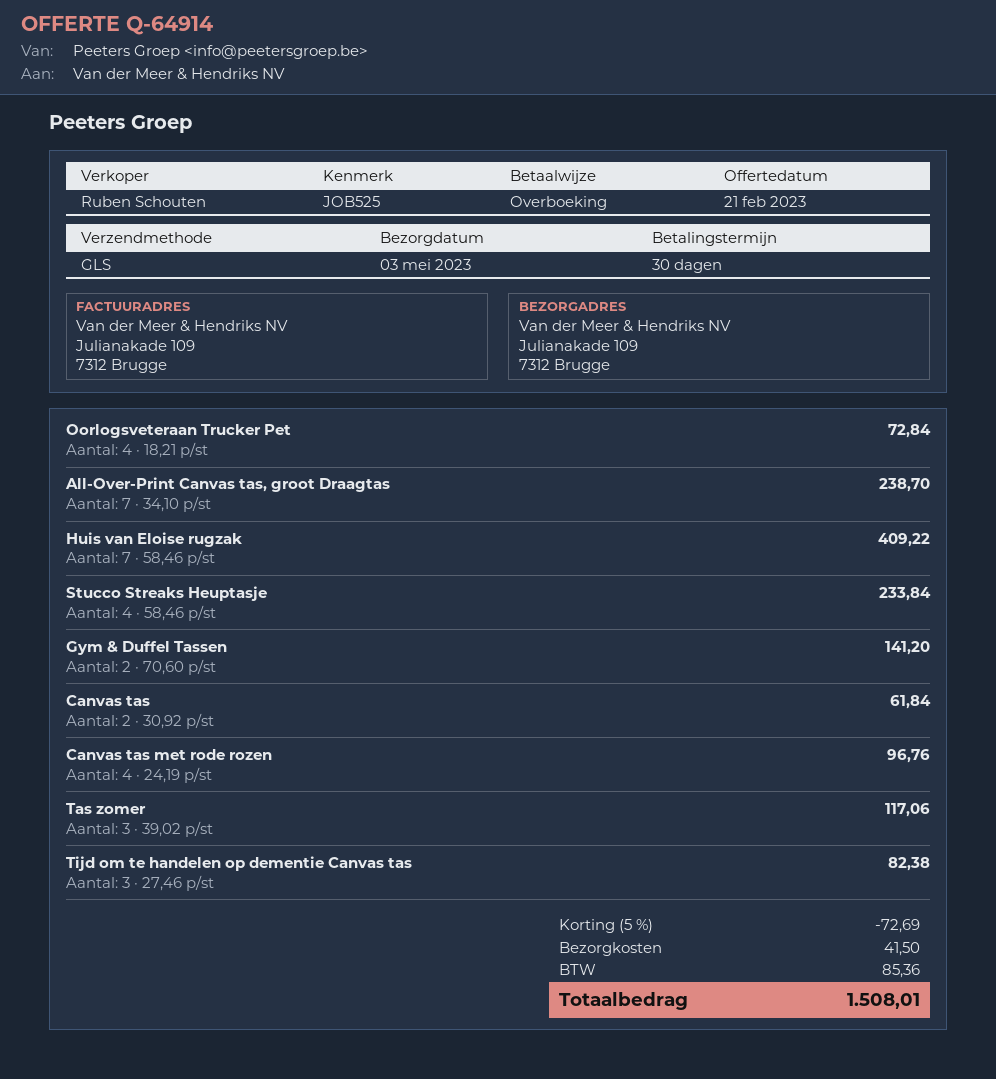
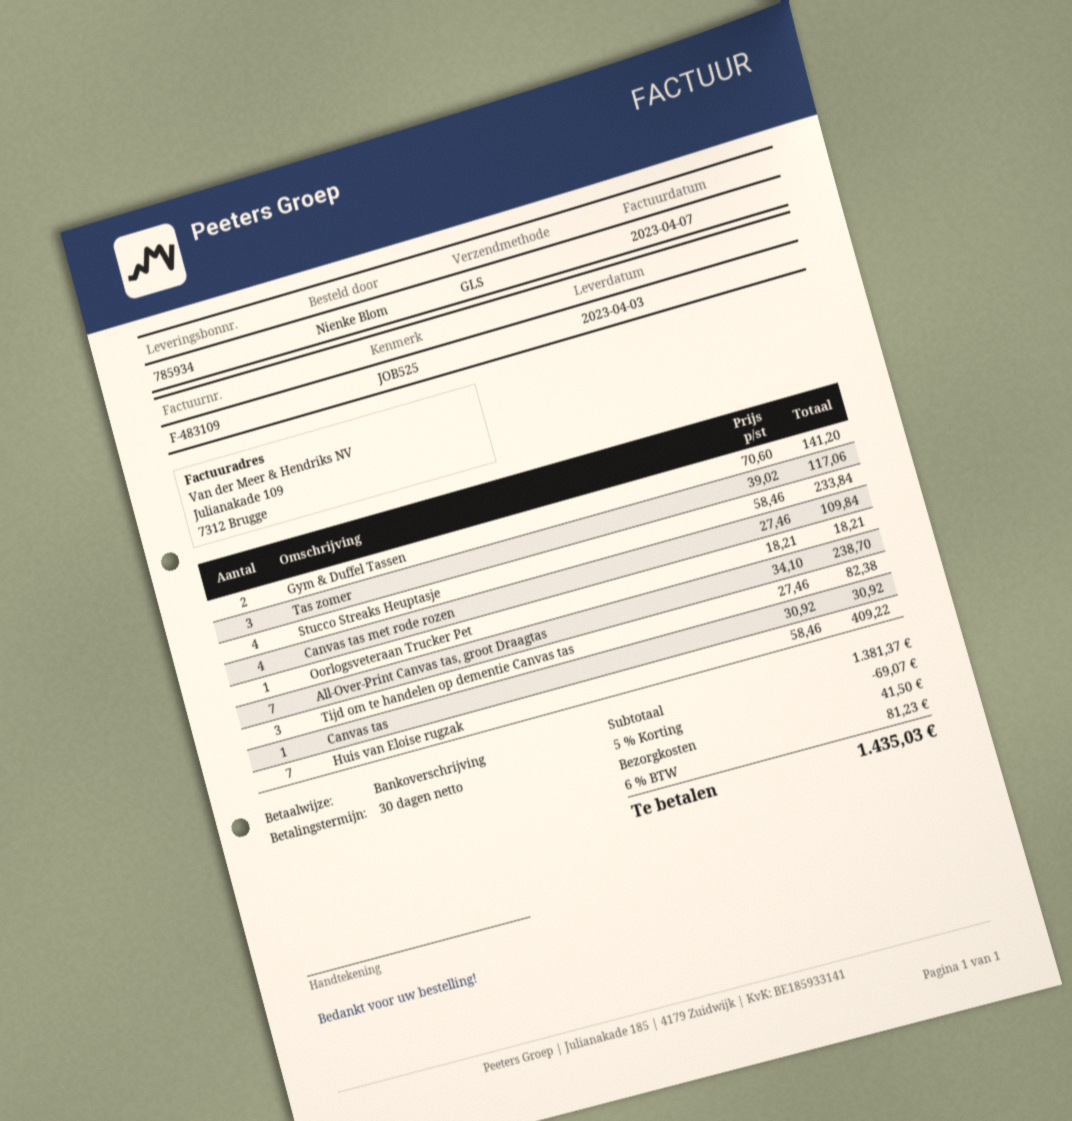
delivery date: 2023-05-03 -> 2023-04-03
Oorlogsveteraan Trucker Pet: 4 x 18.21 = 72.84 -> 1 x 18.21 = 18.21
Canvas tas: 2 x 30.92 = 61.84 -> 1 x 30.92 = 30.92
Canvas tas met rode rozen: 4 x 24.19 = 96.76 -> 4 x 27.46 = 109.84
discount: 5% = 72.69 -> 5% = 69.07
tax: 85.36 -> 81.23
total: 1508.01 -> 1435.03

